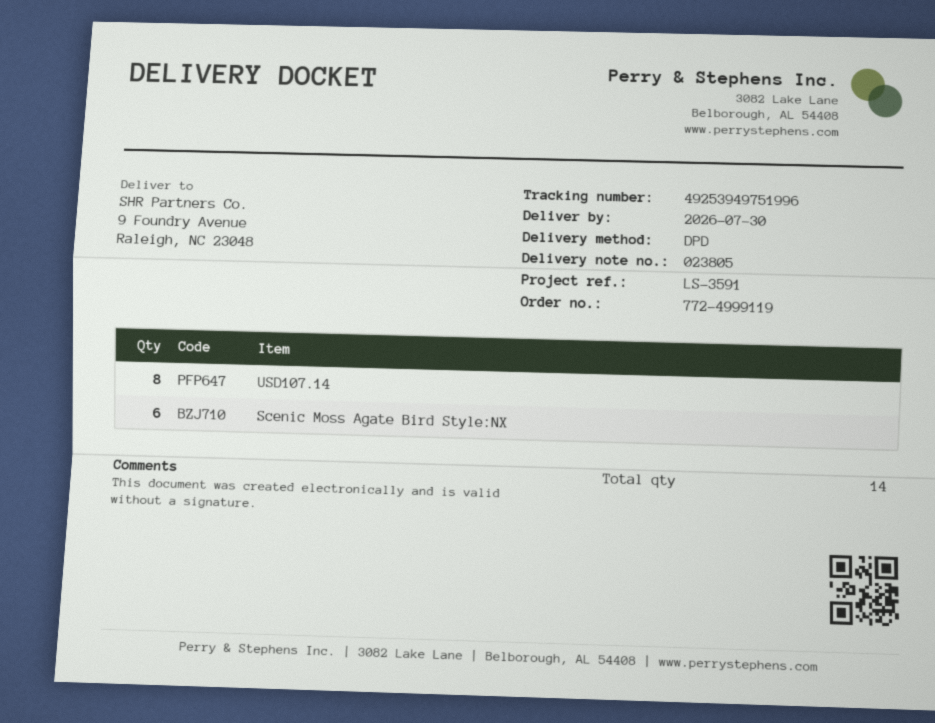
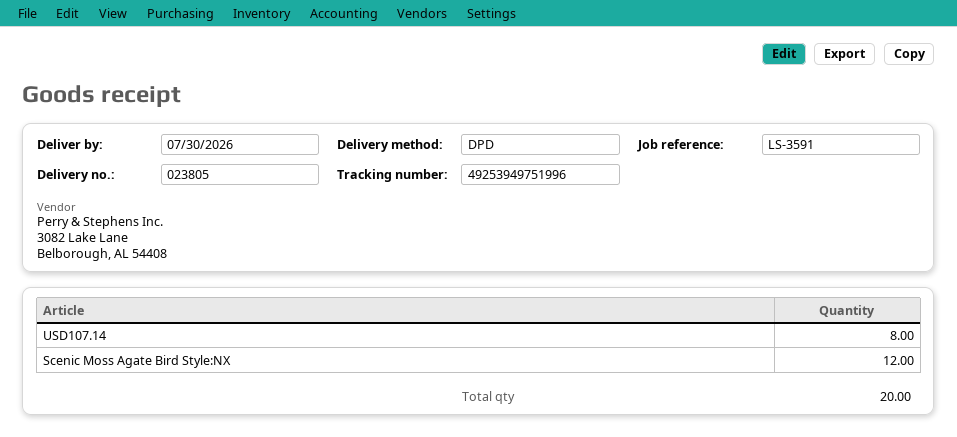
Scenic Moss Agate Bird Style:NX: 6 -> 12
total quantity: 14 -> 20

